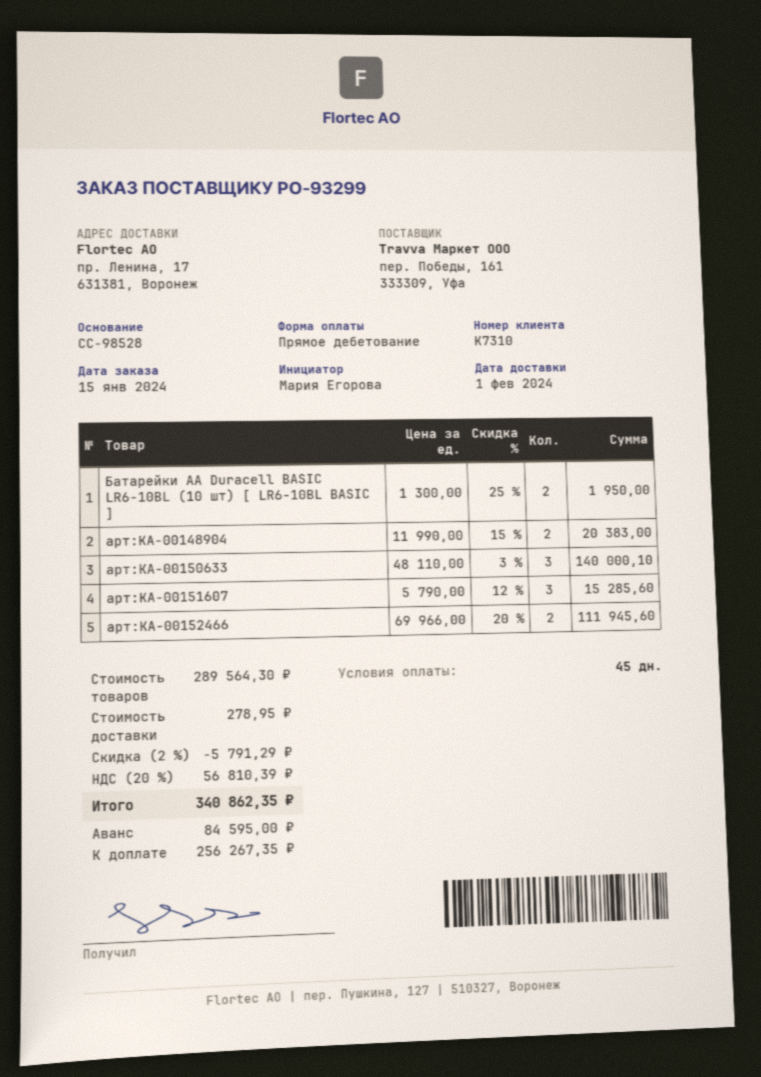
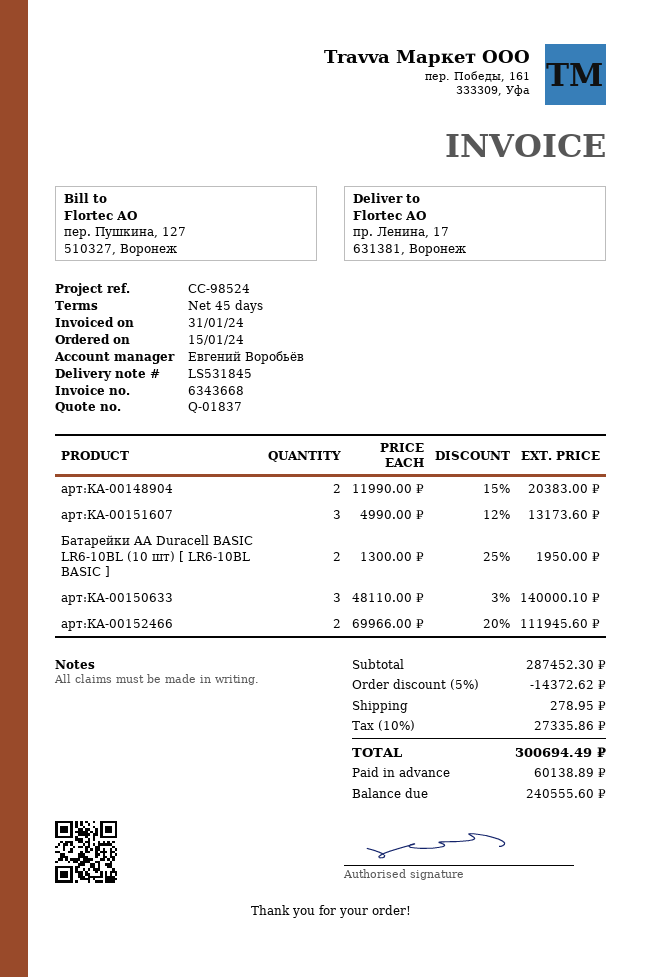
reference: CC-98528 -> CC-98524
арт:КА-00151607: 3 x 5790.00 - 12% = 15285.60 -> 3 x 4990.00 - 12% = 13173.60
subtotal: 289564.30 -> 287452.30
discount: 2% = 5791.29 -> 5% = 14372.62
tax: 20% = 56810.39 -> 10% = 27335.86
total: 340862.35 -> 300694.49
deposit: 84595.00 -> 60138.89
balance: 256267.35 -> 240555.60

